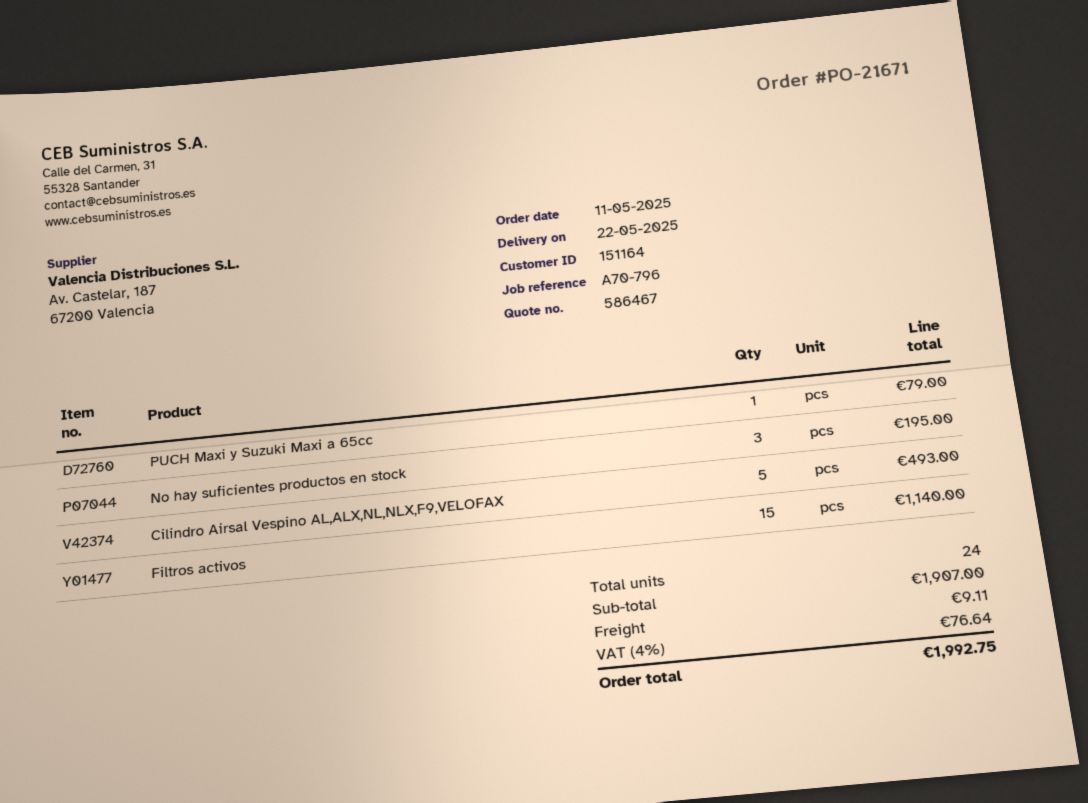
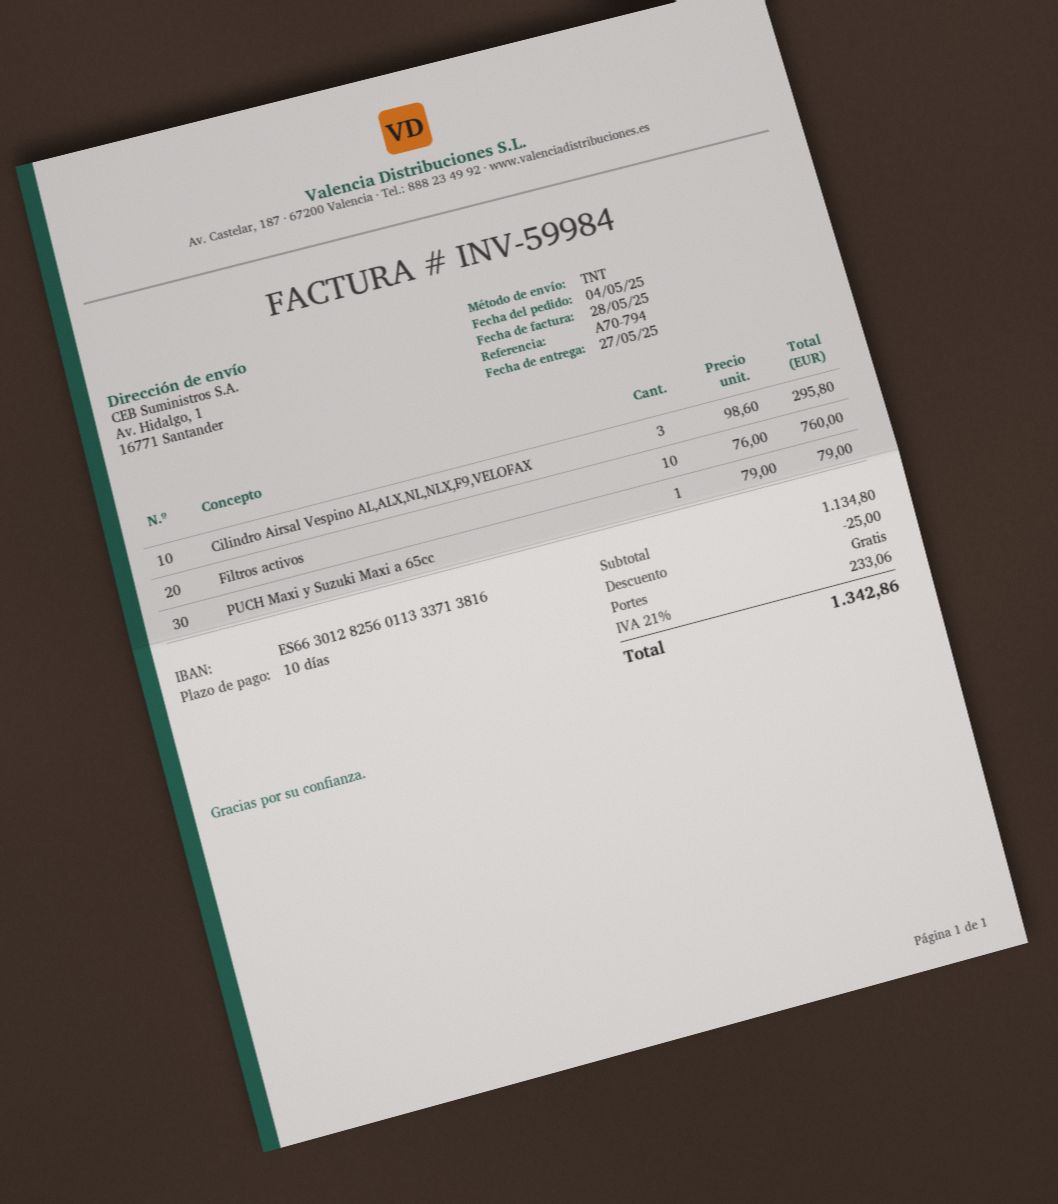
order date: 2025-05-11 -> 2025-05-04
delivery date: 2025-05-22 -> 2025-05-27
reference: A70-796 -> A70-794
No hay suficientes productos en stock: 3 for 195.00 -> none
Cilindro Airsal Vespino AL,ALX,NL,NLX,F9,VELOFAX: 5 for 493.00 -> 3 for 295.80
Filtros activos: 15 for 1140.00 -> 10 for 760.00
subtotal: 1907.00 -> 1134.80
discount: none -> 25.00
shipping: 9.11 -> 0.00
tax: 4% = 76.64 -> 21% = 233.06
total: 1992.75 -> 1342.86

